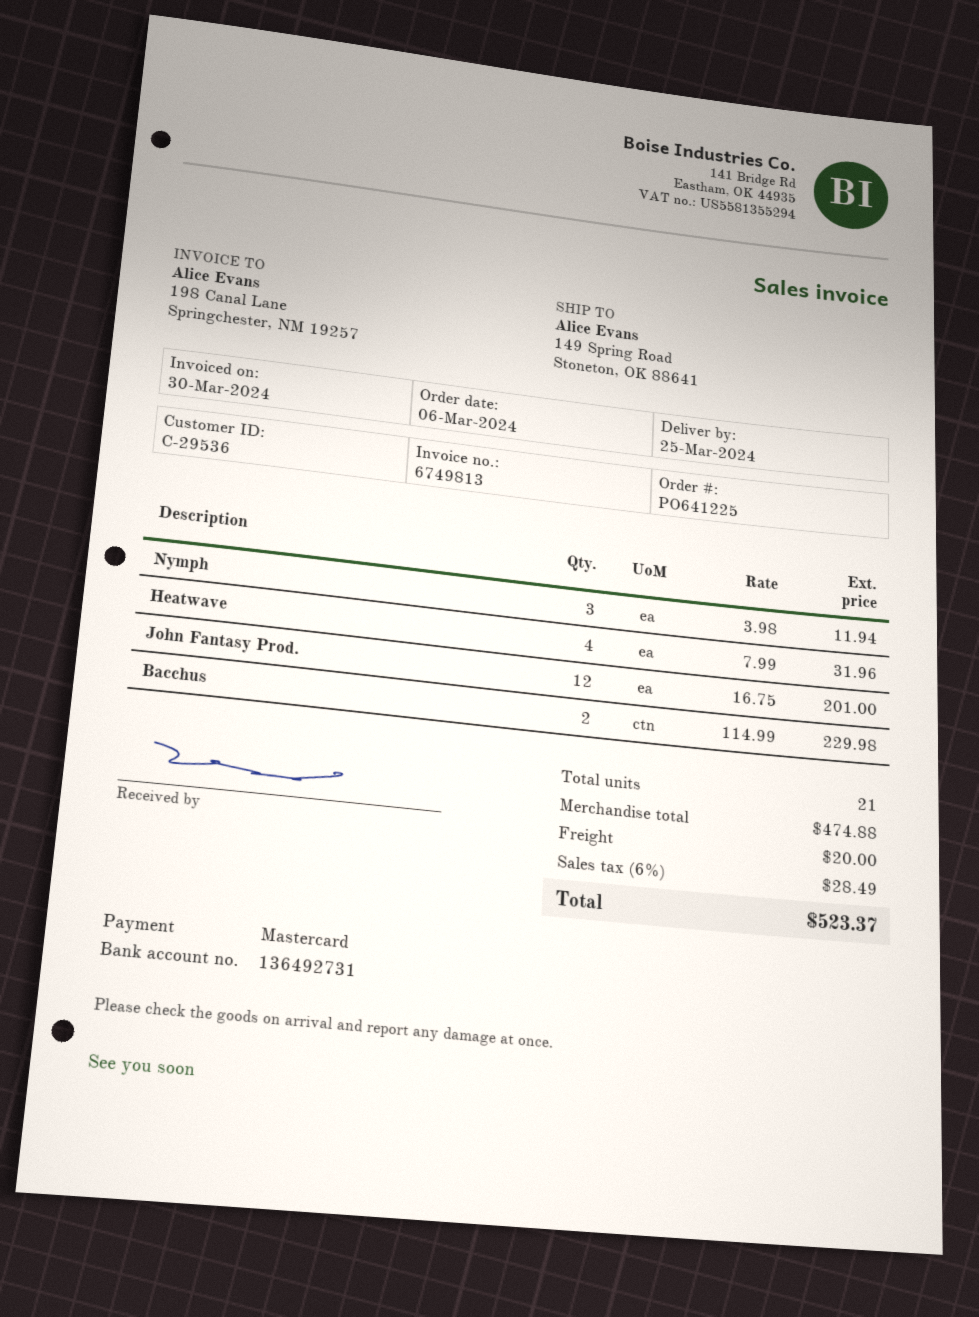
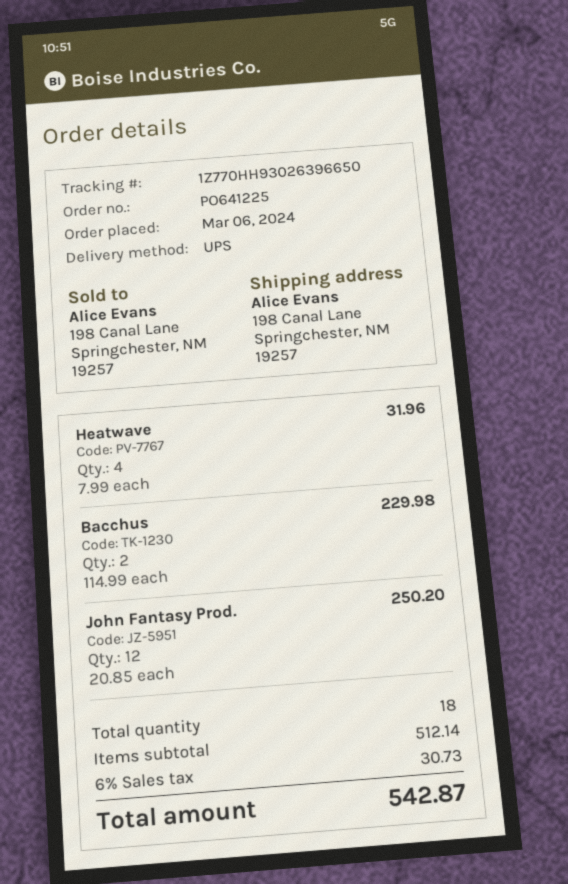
ship to: 149 Spring Road, Stoneton, OK 88641 -> 198 Canal Lane, Springchester, NM 19257
Nymph: 3 x 3.98 = 11.94 -> none
John Fantasy Prod.: 12 x 16.75 = 201.00 -> 12 x 20.85 = 250.20
total quantity: 21 -> 18
subtotal: 474.88 -> 512.14
shipping: 20.00 -> none
tax: 6% = 28.49 -> 6% = 30.73
total: 523.37 -> 542.87

